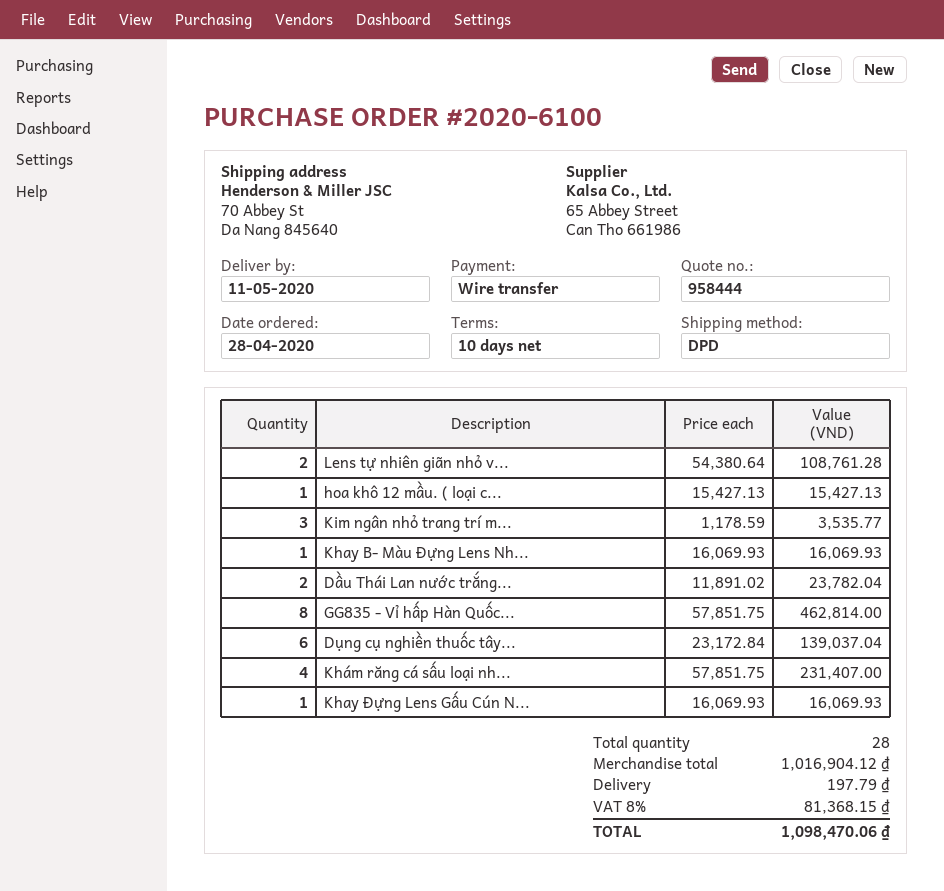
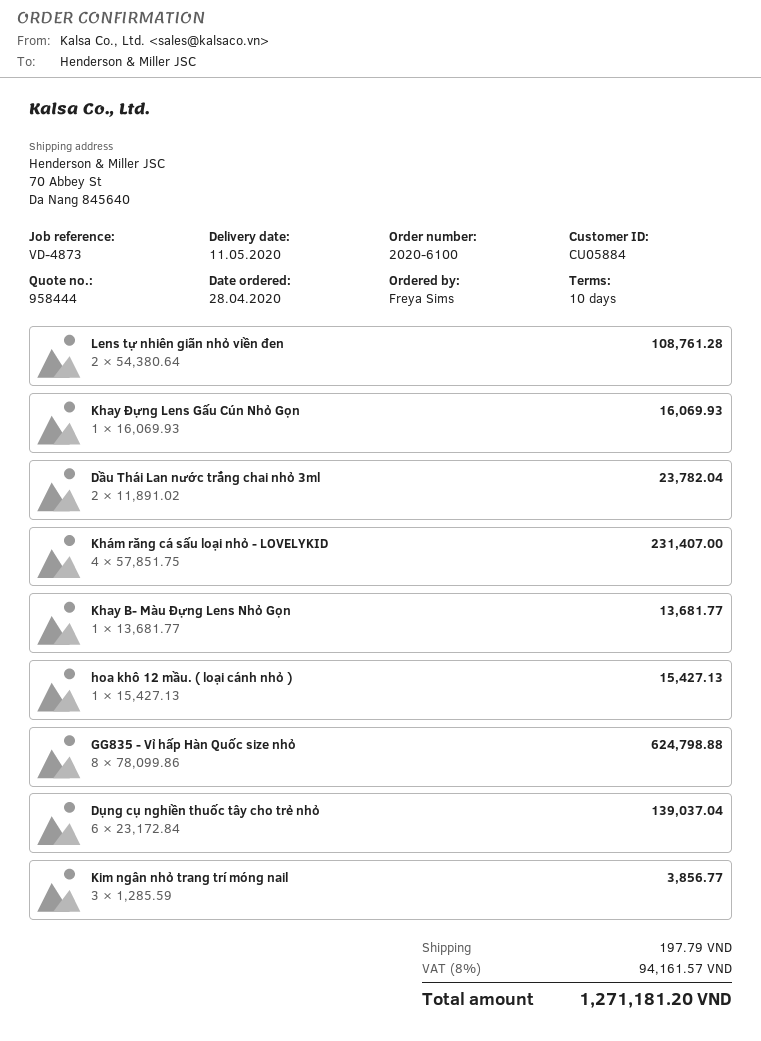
Kim ngân nhỏ trang trí m...: 3 x 1178.59 = 3535.77 -> 3 x 1285.59 = 3856.77
Khay B- Màu Đựng Lens Nh...: 1 x 16069.93 = 16069.93 -> 1 x 13681.77 = 13681.77
GG835 - Vỉ hấp Hàn Quốc...: 8 x 57851.75 = 462814.00 -> 8 x 78099.86 = 624798.88
tax: 8% = 81368.15 -> 8% = 94161.57
total: 1098470.06 -> 1271181.20

